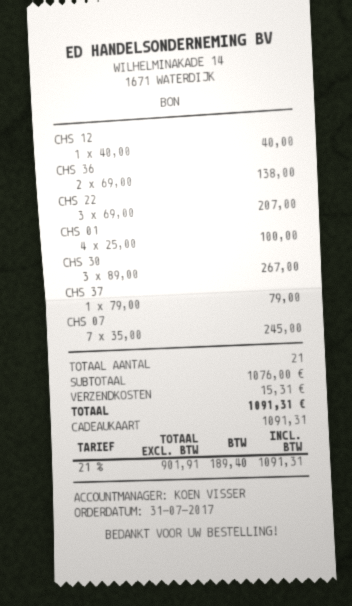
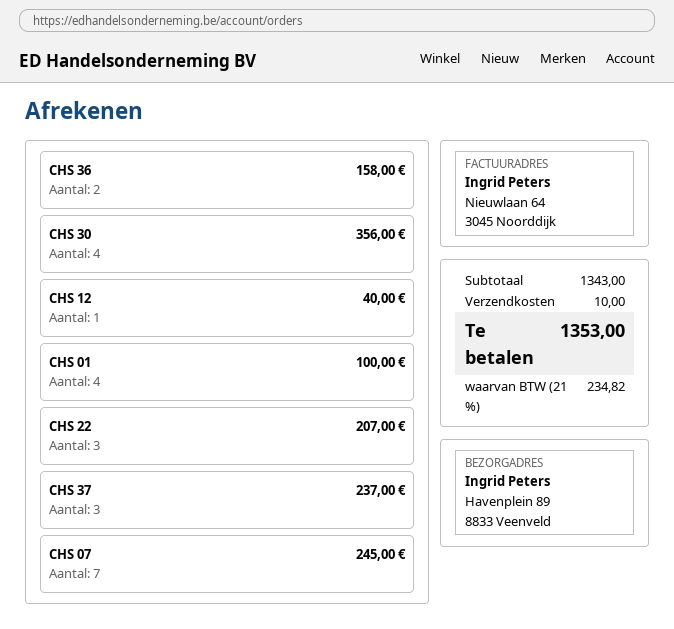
CHS 36: 2 for 138.00 -> 2 for 158.00
CHS 30: 3 for 267.00 -> 4 for 356.00
CHS 37: 1 for 79.00 -> 3 for 237.00
subtotal: 1076.00 -> 1343.00
shipping: 15.31 -> 10.00
tax: 21% = 189.40 -> 21% = 234.82
total: 1091.31 -> 1353.00

